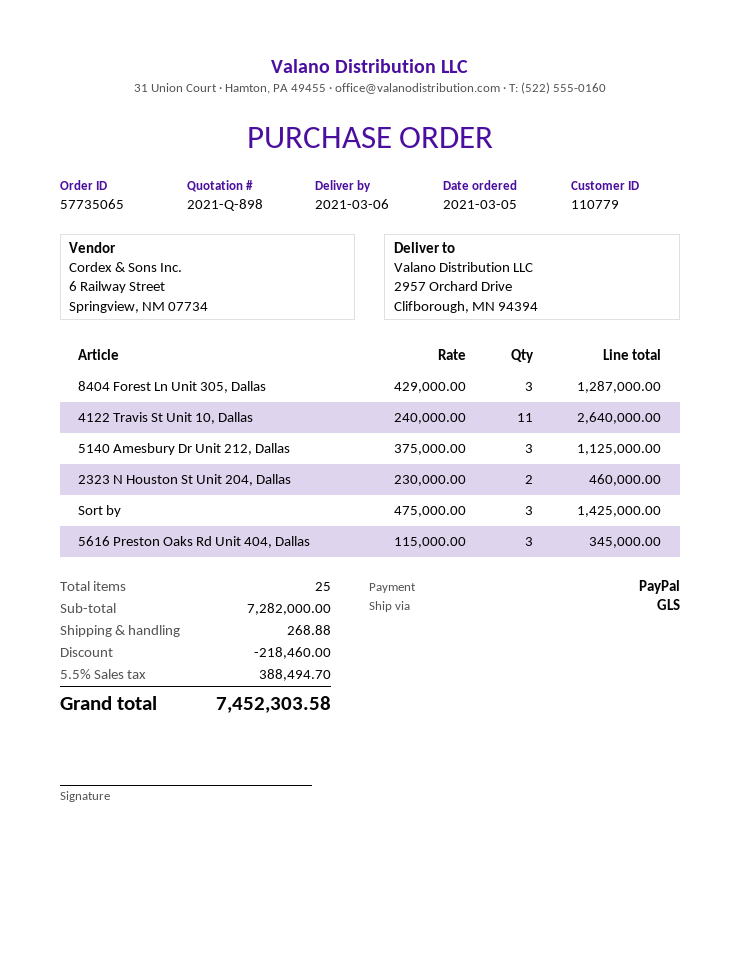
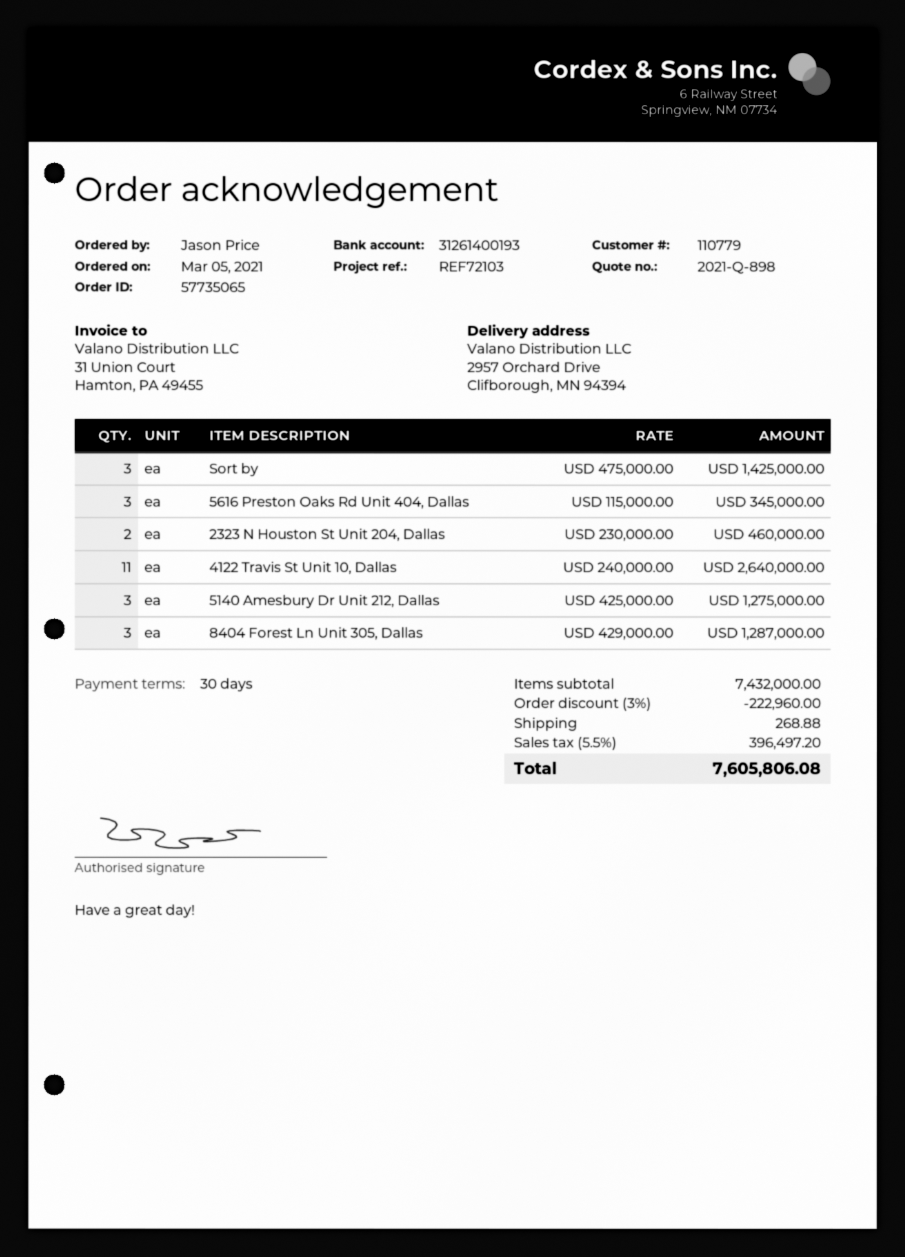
5140 Amesbury Dr Unit 212, Dallas: 3 x 375000.00 = 1125000.00 -> 3 x 425000.00 = 1275000.00
subtotal: 7282000.00 -> 7432000.00
discount: 218460.00 -> 222960.00
tax: 5.5% = 388494.70 -> 5.5% = 396497.20
total: 7452303.58 -> 7605806.08

